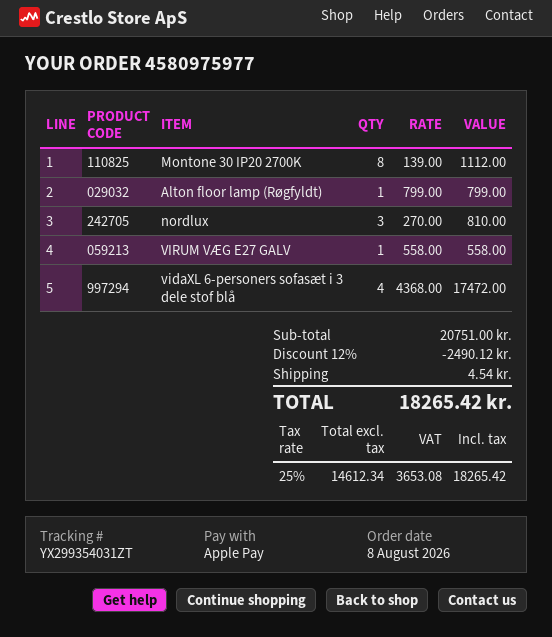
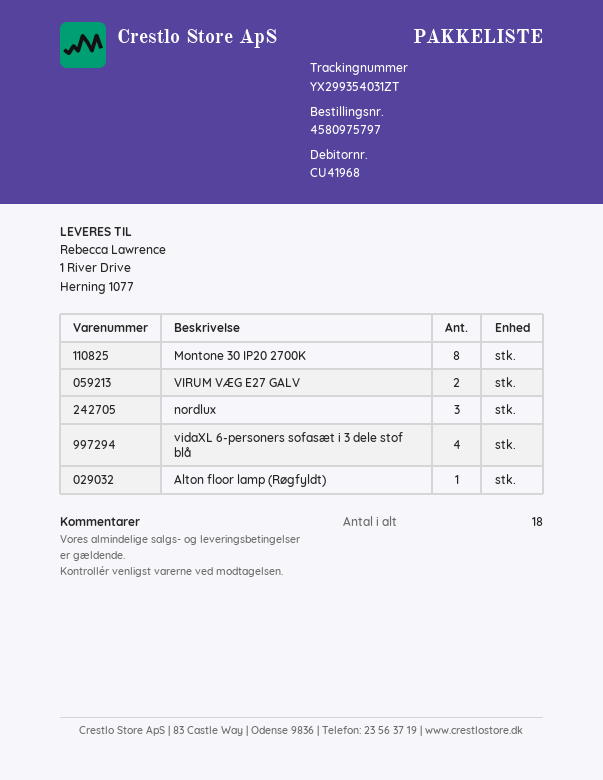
order number: 4580975977 -> 4580975797
VIRUM VÆG E27 GALV: 1 -> 2

